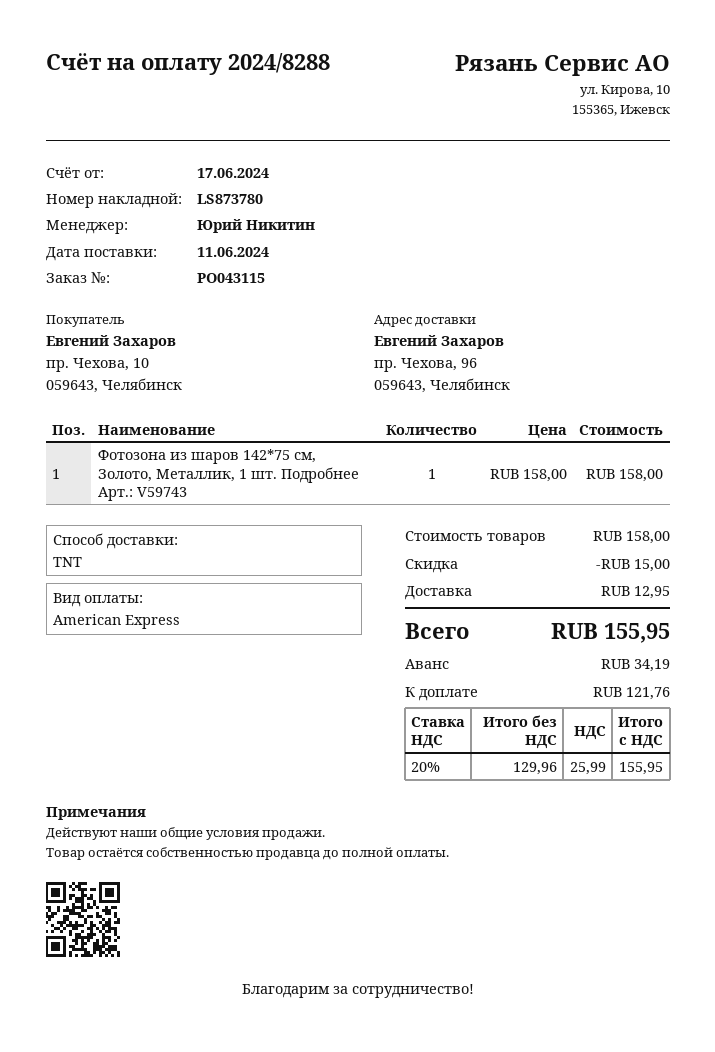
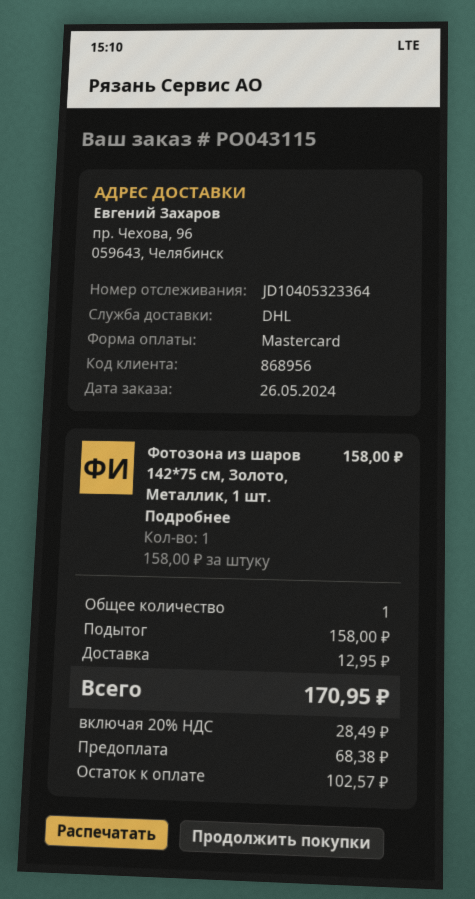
payment method: American Express -> Mastercard
shipping method: TNT -> DHL
discount: 15.00 -> none
tax: 20% = 25.99 -> 20% = 28.49
total: 155.95 -> 170.95
deposit: 34.19 -> 68.38
balance: 121.76 -> 102.57

